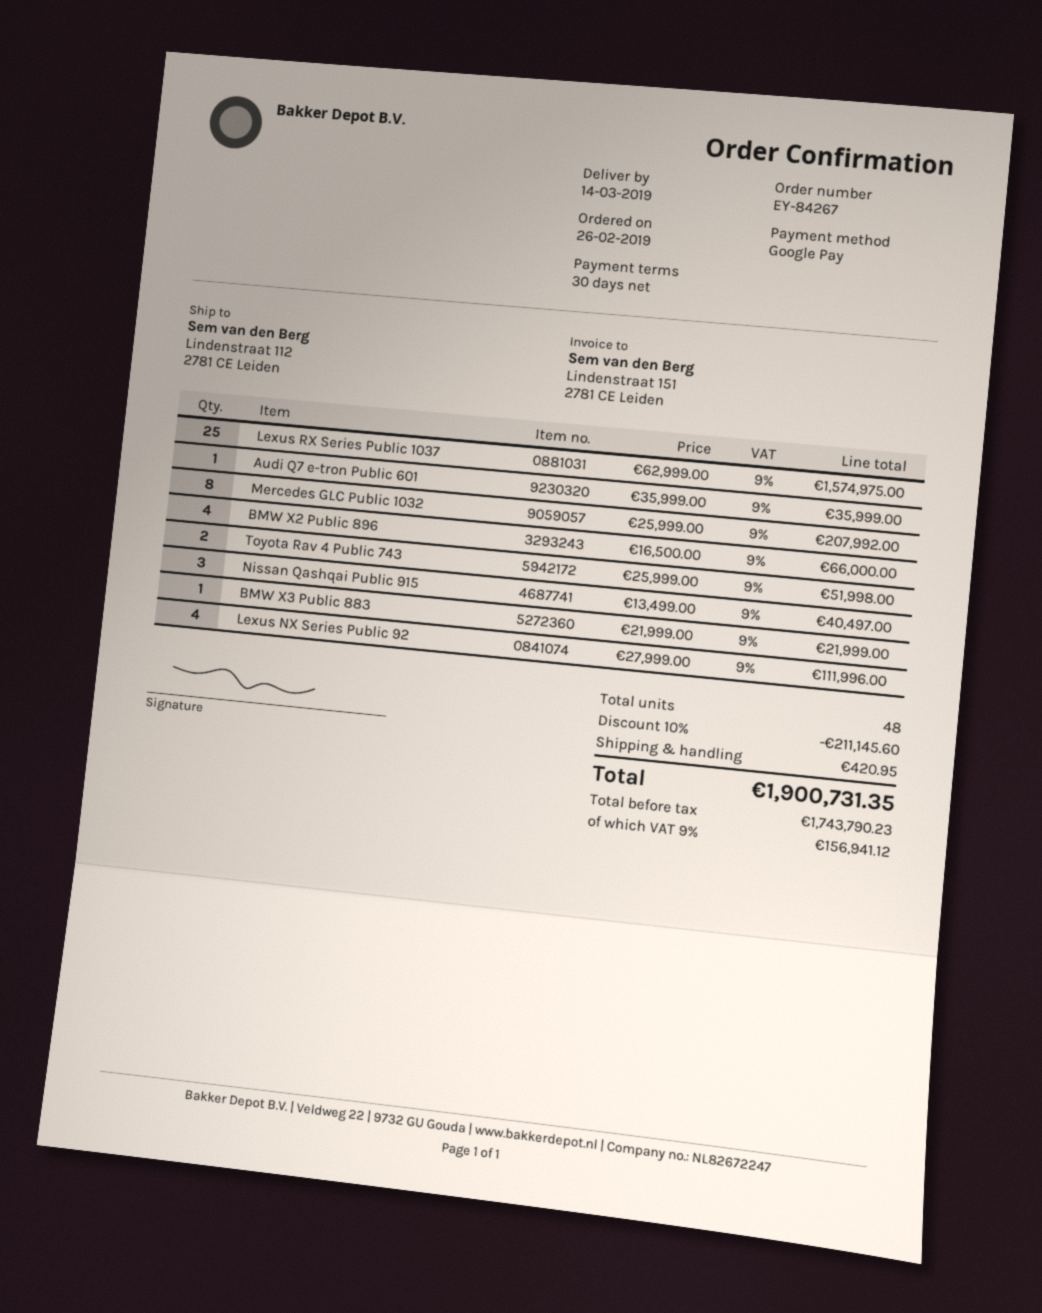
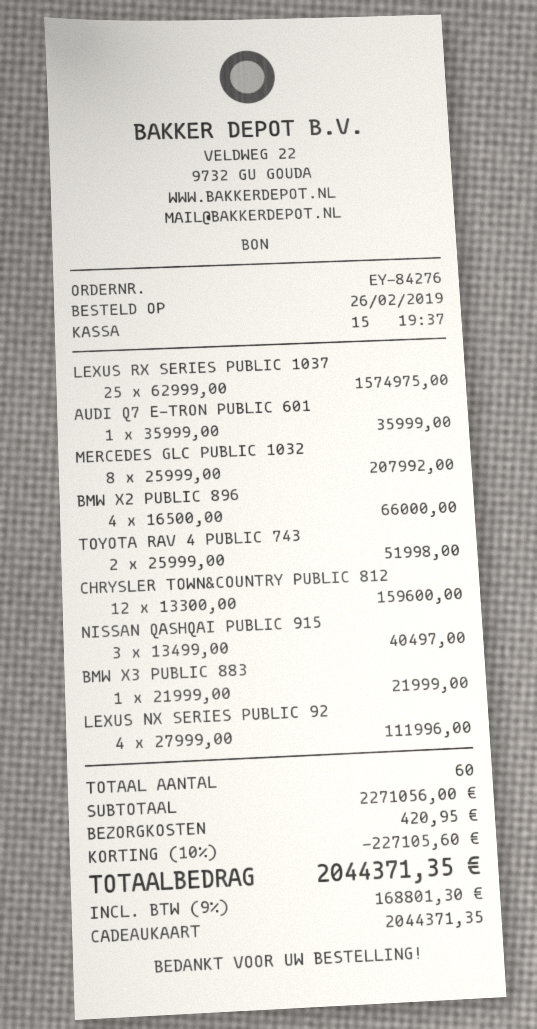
order number: EY-84267 -> EY-84276
payment method: Google Pay -> gift card
CHRYSLER TOWN&COUNTRY PUBLIC 812: none -> 12 x 13300.00 = 159600.00
total quantity: 48 -> 60
discount: 10% = 211145.60 -> 10% = 227105.60
tax: 9% = 156941.12 -> 9% = 168801.30
total: 1900731.35 -> 2044371.35

